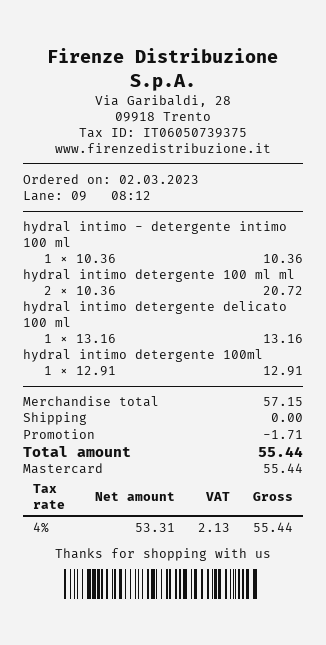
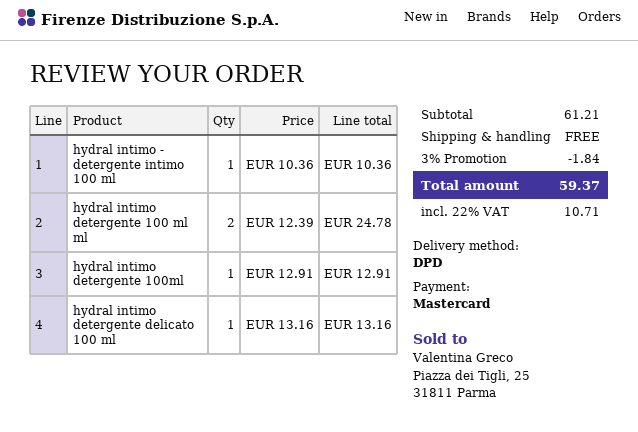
hydral intimo detergente 100 ml ml: 2 x 10.36 = 20.72 -> 2 x 12.39 = 24.78
subtotal: 57.15 -> 61.21
discount: 1.71 -> 1.84
tax: 4% = 2.13 -> 22% = 10.71
total: 55.44 -> 59.37

